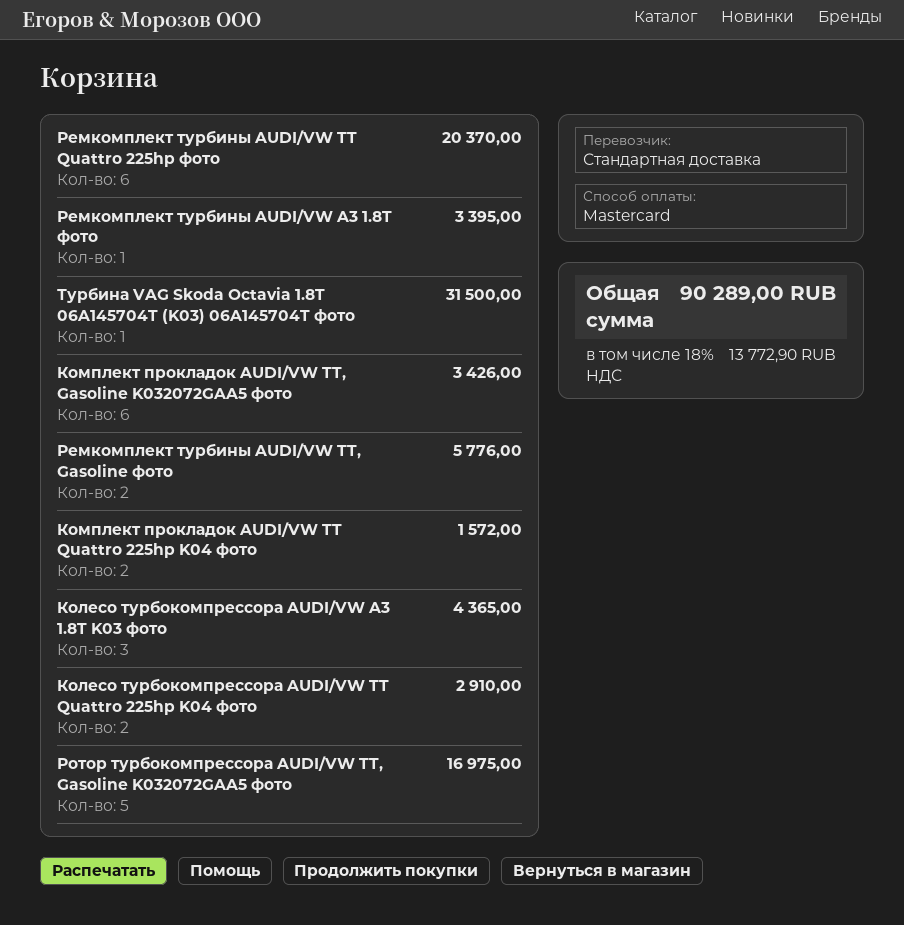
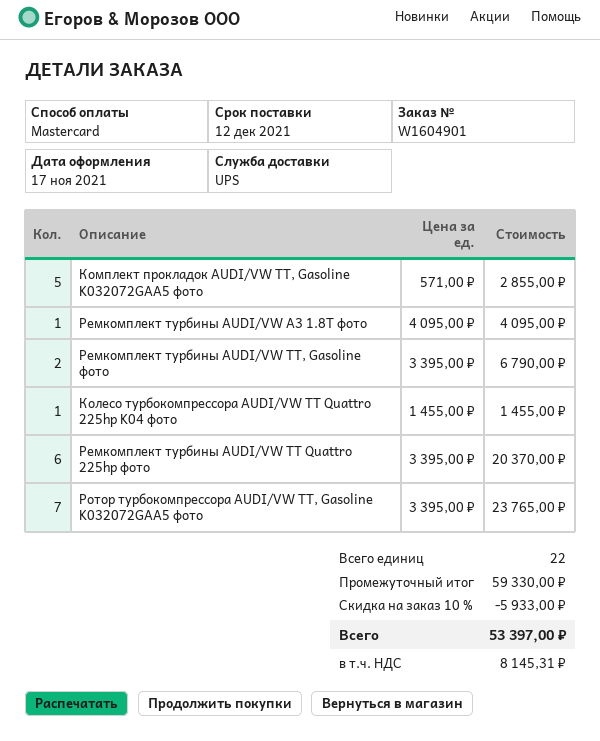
shipping method: standard -> UPS
Ремкомплект турбины AUDI/VW A3 1.8T фото: 1 for 3395.00 -> 1 for 4095.00
Турбина VAG Skoda Octavia 1.8T 06A145704T (K03) 06A145704T фото: 1 for 31500.00 -> none
Комплект прокладок AUDI/VW TT, Gasoline K032072GAA5 фото: 6 for 3426.00 -> 5 for 2855.00
Ремкомплект турбины AUDI/VW TT, Gasoline фото: 2 for 5776.00 -> 2 for 6790.00
Комплект прокладок AUDI/VW TT Quattro 225hp K04 фото: 2 for 1572.00 -> none
Колесо турбокомпрессора AUDI/VW A3 1.8T K03 фото: 3 for 4365.00 -> none
Колесо турбокомпрессора AUDI/VW TT Quattro 225hp K04 фото: 2 for 2910.00 -> 1 for 1455.00
Ротор турбокомпрессора AUDI/VW TT, Gasoline K032072GAA5 фото: 5 for 16975.00 -> 7 for 23765.00
discount: none -> 10% = 5933.00
tax: 13772.90 -> 8145.31
total: 90289.00 -> 53397.00

